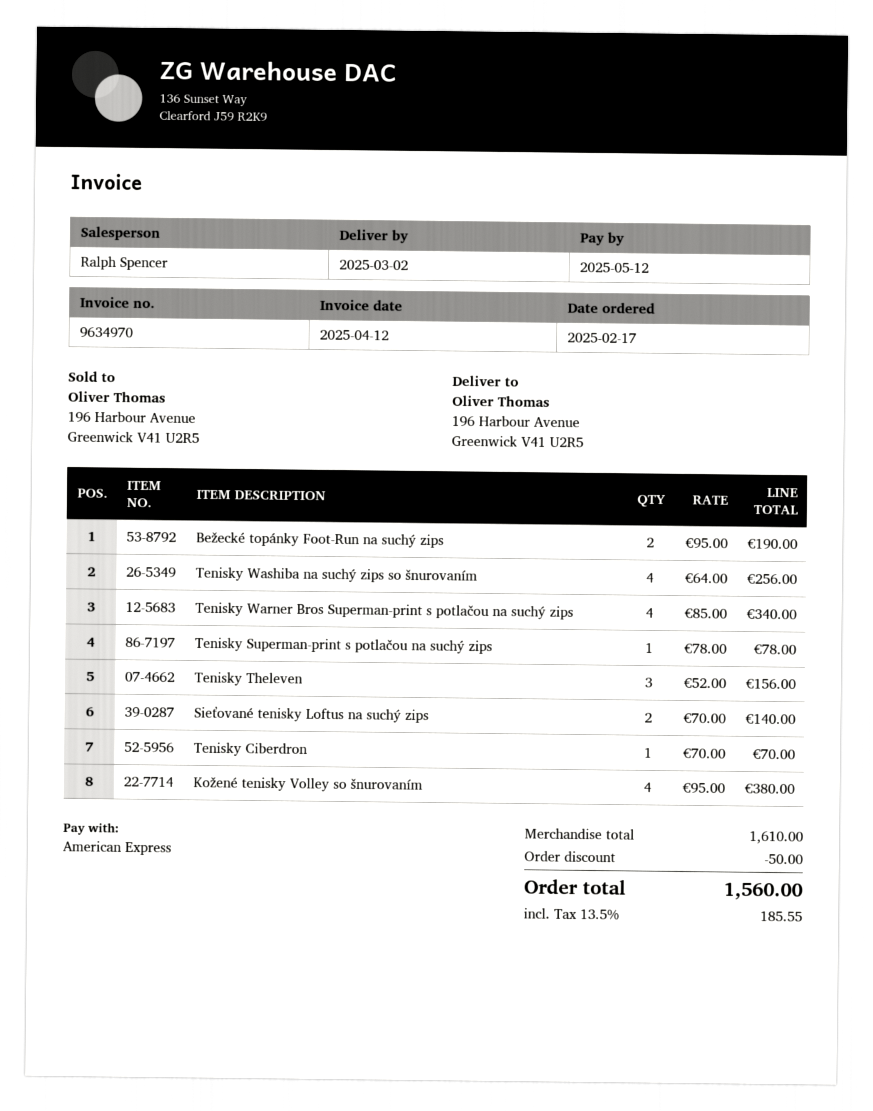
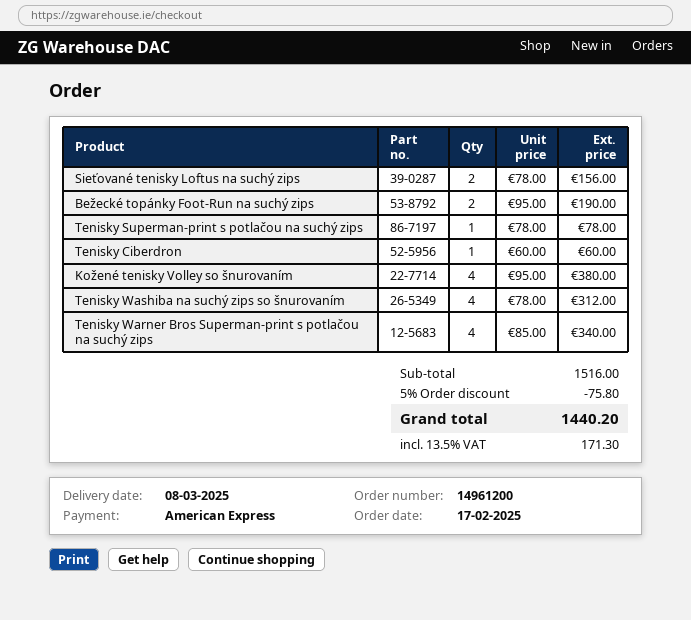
delivery date: 2025-03-02 -> 2025-03-08
Tenisky Washiba na suchý zips so šnurovaním: 4 x 64.00 = 256.00 -> 4 x 78.00 = 312.00
Tenisky Theleven: 3 x 52.00 = 156.00 -> none
Sieťované tenisky Loftus na suchý zips: 2 x 70.00 = 140.00 -> 2 x 78.00 = 156.00
Tenisky Ciberdron: 1 x 70.00 = 70.00 -> 1 x 60.00 = 60.00
subtotal: 1610.00 -> 1516.00
discount: 50.00 -> 75.80
tax: 13.5% = 185.55 -> 13.5% = 171.30
total: 1560.00 -> 1440.20

